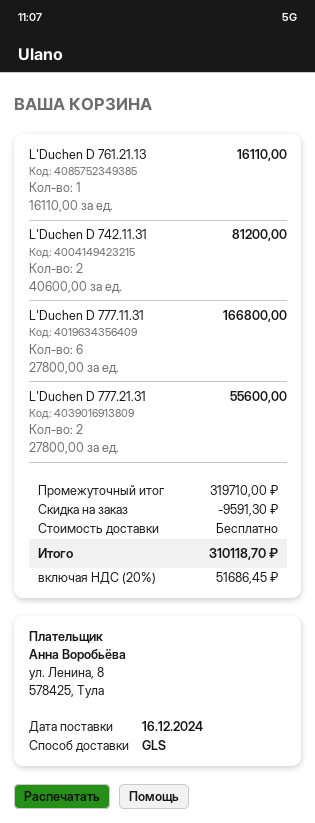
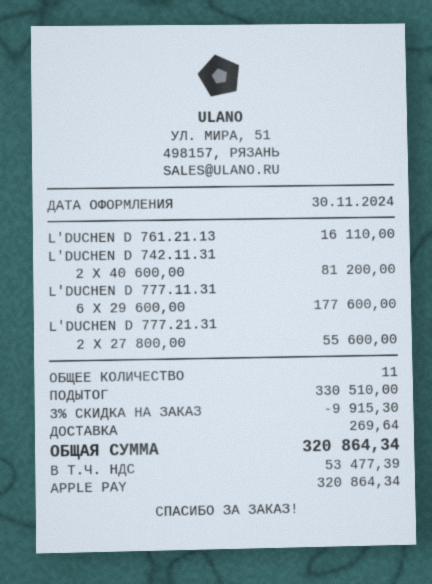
L'Duchen D 777.11.31: 6 x 27800.00 = 166800.00 -> 6 x 29600.00 = 177600.00
subtotal: 319710.00 -> 330510.00
discount: 9591.30 -> 9915.30
shipping: 0.00 -> 269.64
tax: 51686.45 -> 53477.39
total: 310118.70 -> 320864.34

